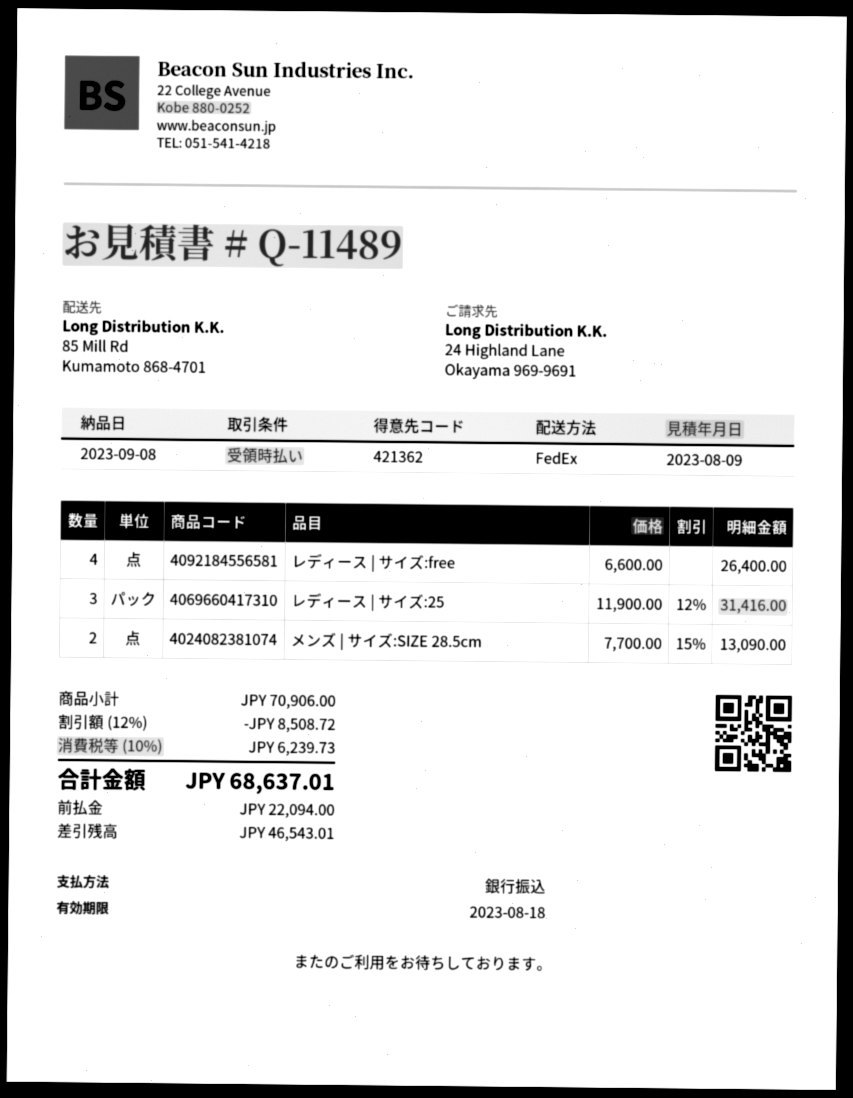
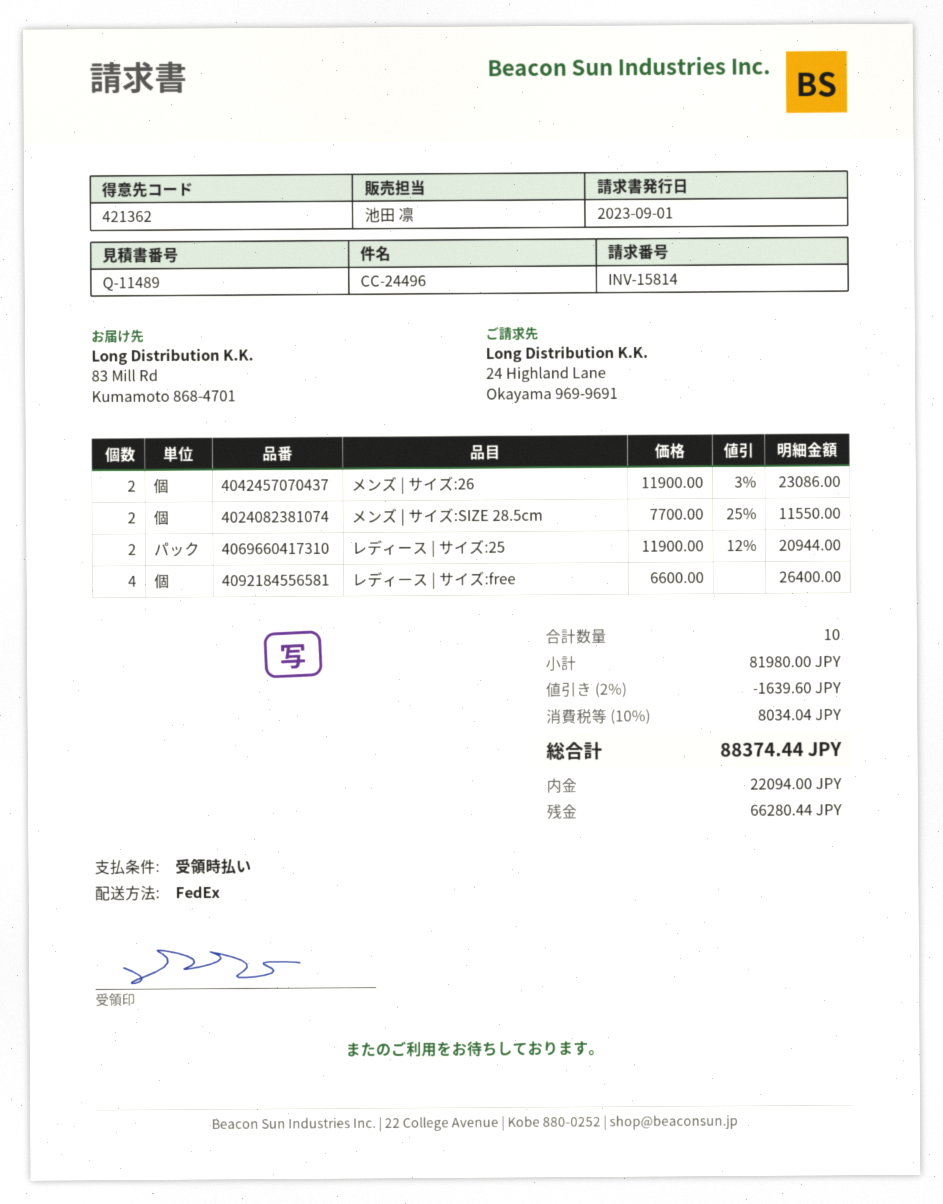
ship to: 85 Mill Rd, Kumamoto 868-4701 -> 83 Mill Rd, Kumamoto 868-4701
レディース | サイズ:25: 3 x 11900.00 - 12% = 31416.00 -> 2 x 11900.00 - 12% = 20944.00
メンズ | サイズ:SIZE 28.5cm: 2 x 7700.00 - 15% = 13090.00 -> 2 x 7700.00 - 25% = 11550.00
メンズ | サイズ:26: none -> 2 x 11900.00 - 3% = 23086.00
subtotal: 70906.00 -> 81980.00
discount: 12% = 8508.72 -> 2% = 1639.60
tax: 10% = 6239.73 -> 10% = 8034.04
total: 68637.01 -> 88374.44
balance: 46543.01 -> 66280.44

